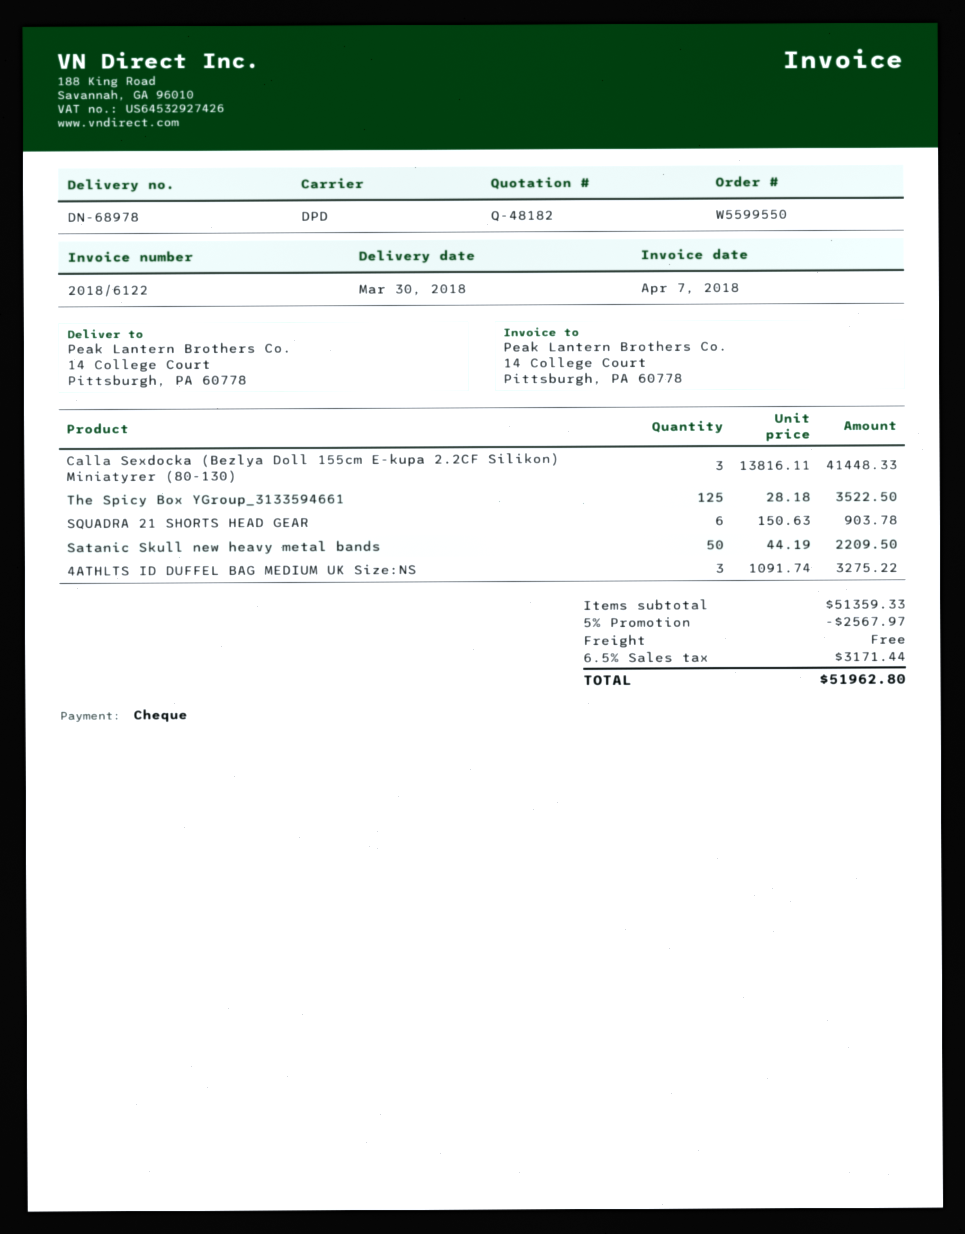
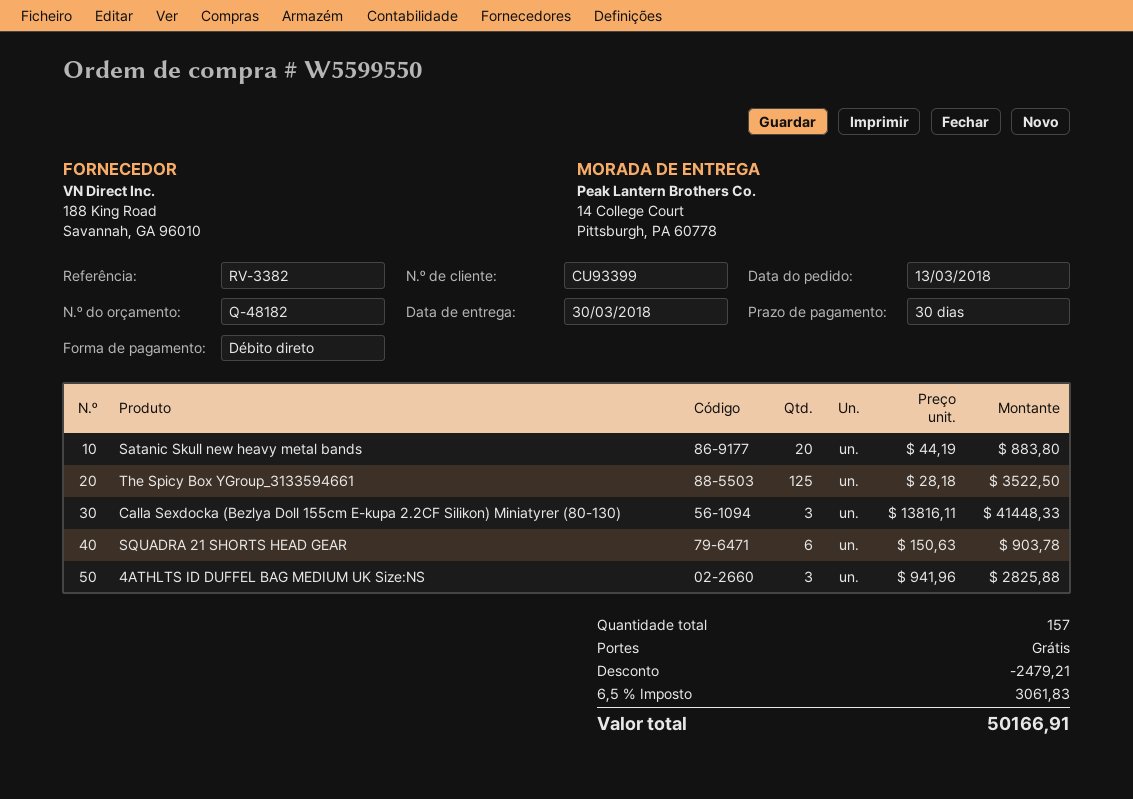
payment method: cheque -> direct debit
Satanic Skull new heavy metal bands: 50 x 44.19 = 2209.50 -> 20 x 44.19 = 883.80
4ATHLTS ID DUFFEL BAG MEDIUM UK Size:NS: 3 x 1091.74 = 3275.22 -> 3 x 941.96 = 2825.88
discount: 2567.97 -> 2479.21
tax: 6.5% = 3171.44 -> 6.5% = 3061.83
total: 51962.80 -> 50166.91

